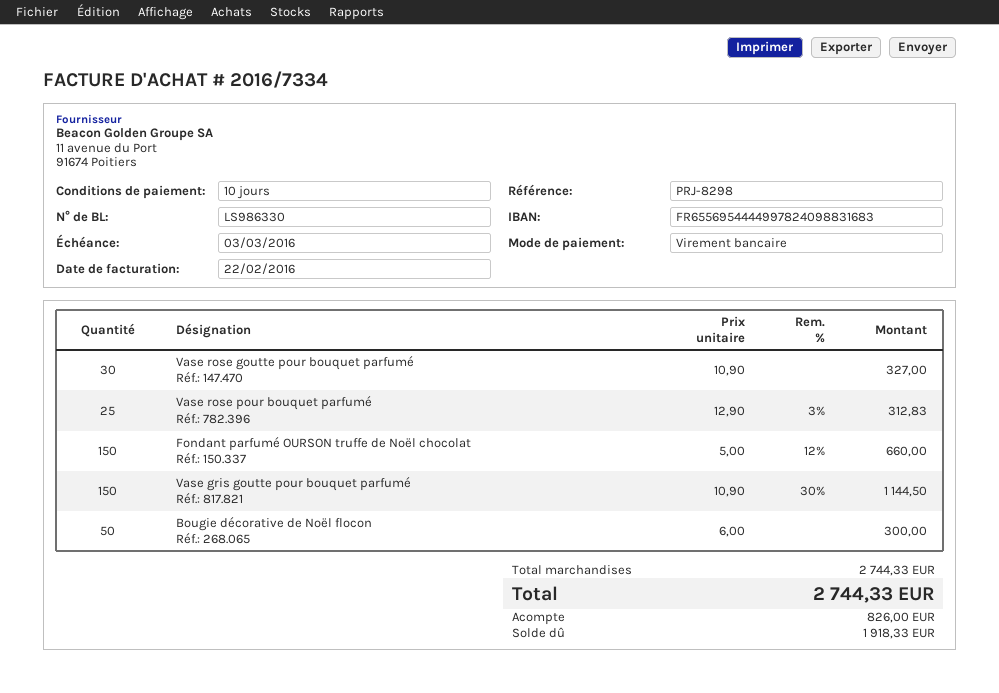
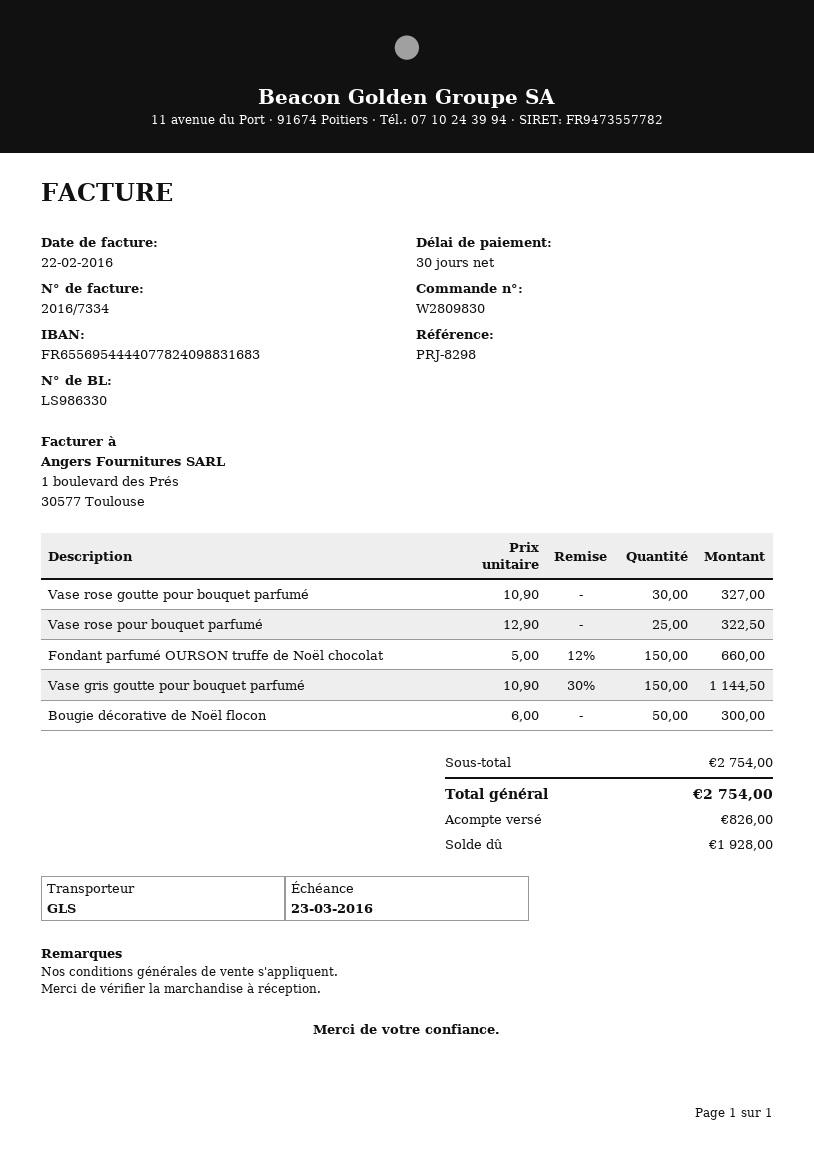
payment terms: 10 days -> 30 days
due date: 2016-03-03 -> 2016-03-23
bank account: FR6556954444997824098831683 -> FR6556954444077824098831683
Vase rose pour bouquet parfumé: 25 x 12.90 - 3% = 312.83 -> 25 x 12.90 = 322.50
subtotal: 2744.33 -> 2754.00
total: 2744.33 -> 2754.00
balance: 1918.33 -> 1928.00

